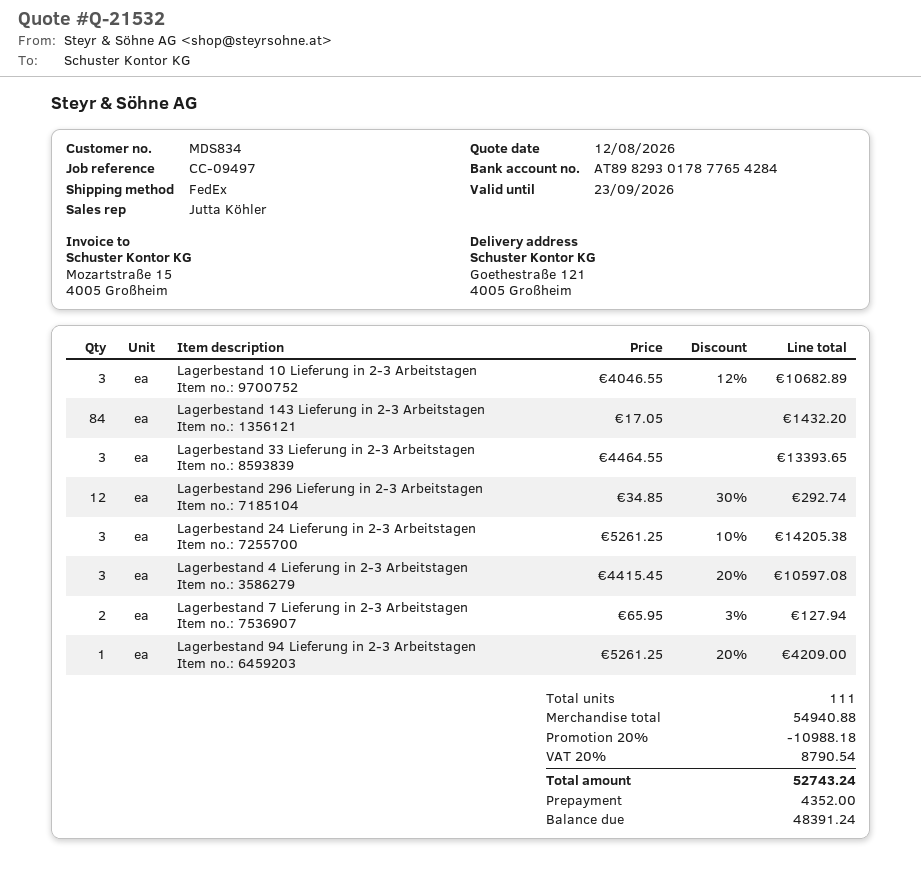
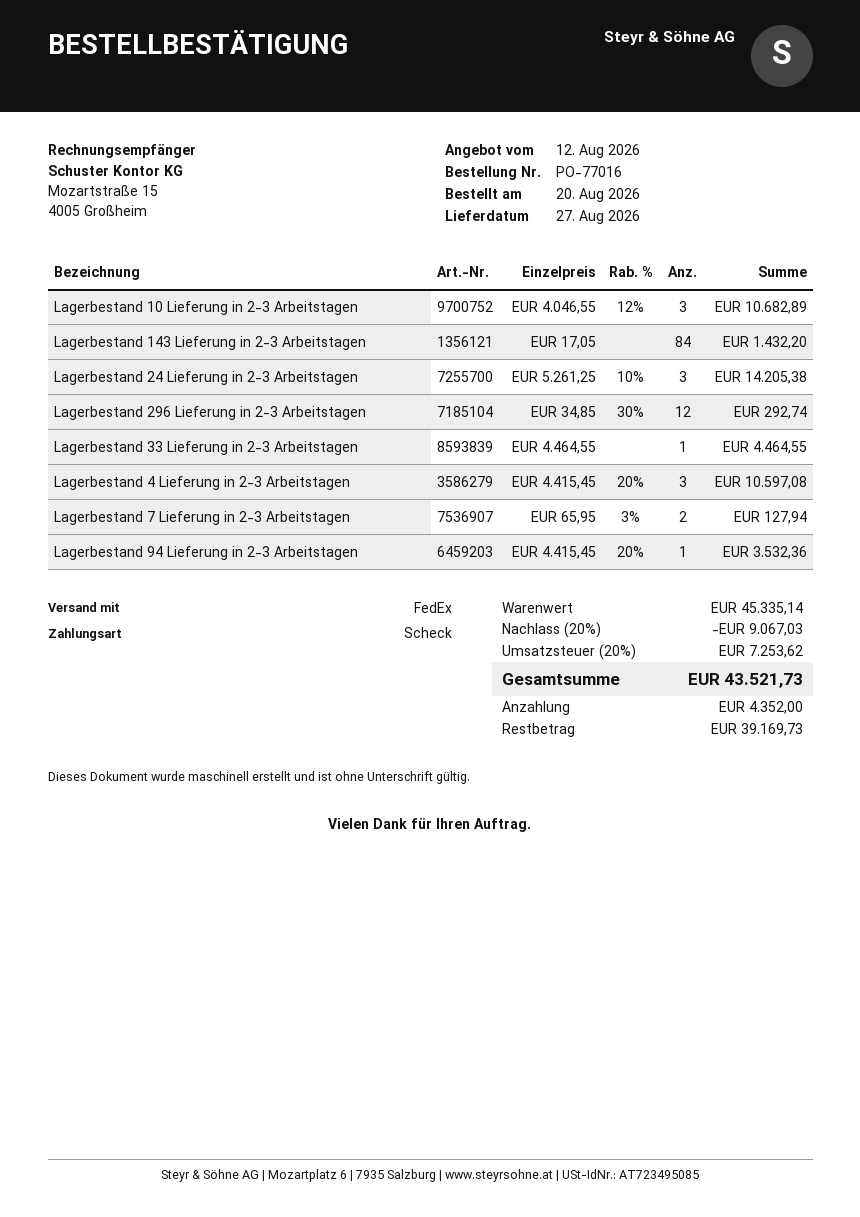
Lagerbestand 33 Lieferung in 2-3 Arbeitstagen: 3 x 4464.55 = 13393.65 -> 1 x 4464.55 = 4464.55
Lagerbestand 94 Lieferung in 2-3 Arbeitstagen: 1 x 5261.25 - 20% = 4209.00 -> 1 x 4415.45 - 20% = 3532.36
subtotal: 54940.88 -> 45335.14
discount: 20% = 10988.18 -> 20% = 9067.03
tax: 20% = 8790.54 -> 20% = 7253.62
total: 52743.24 -> 43521.73
balance: 48391.24 -> 39169.73

